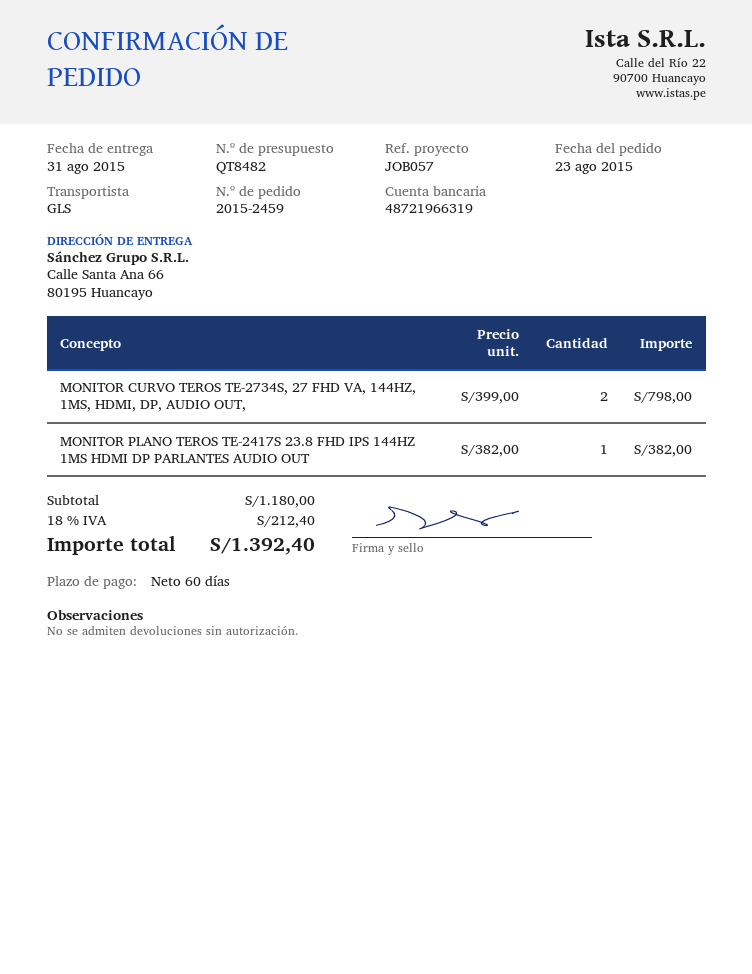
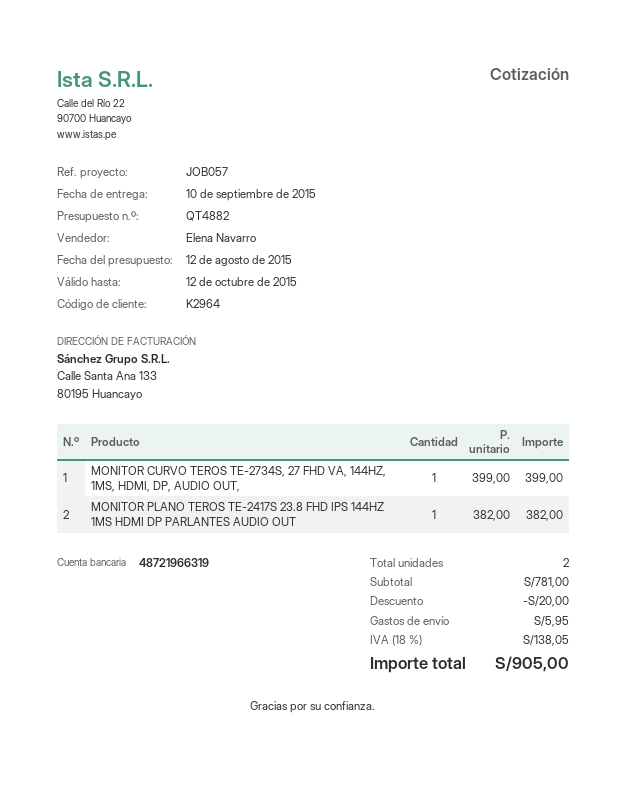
quote number: QT8482 -> QT4882
delivery date: 2015-08-31 -> 2015-09-10
MONITOR CURVO TEROS TE-2734S, 27 FHD VA, 144HZ, 1MS, HDMI, DP, AUDIO OUT,: 2 x 399.00 = 798.00 -> 1 x 399.00 = 399.00
subtotal: 1180.00 -> 781.00
discount: none -> 20.00
shipping: none -> 5.95
tax: 18% = 212.40 -> 18% = 138.05
total: 1392.40 -> 905.00

